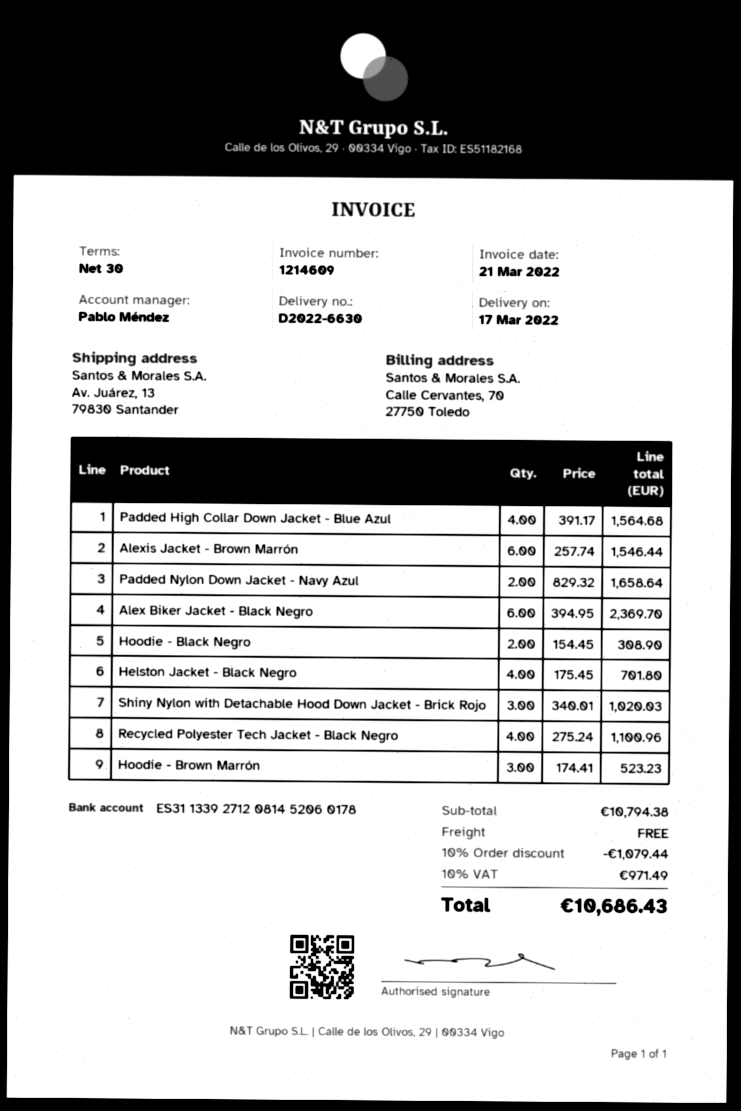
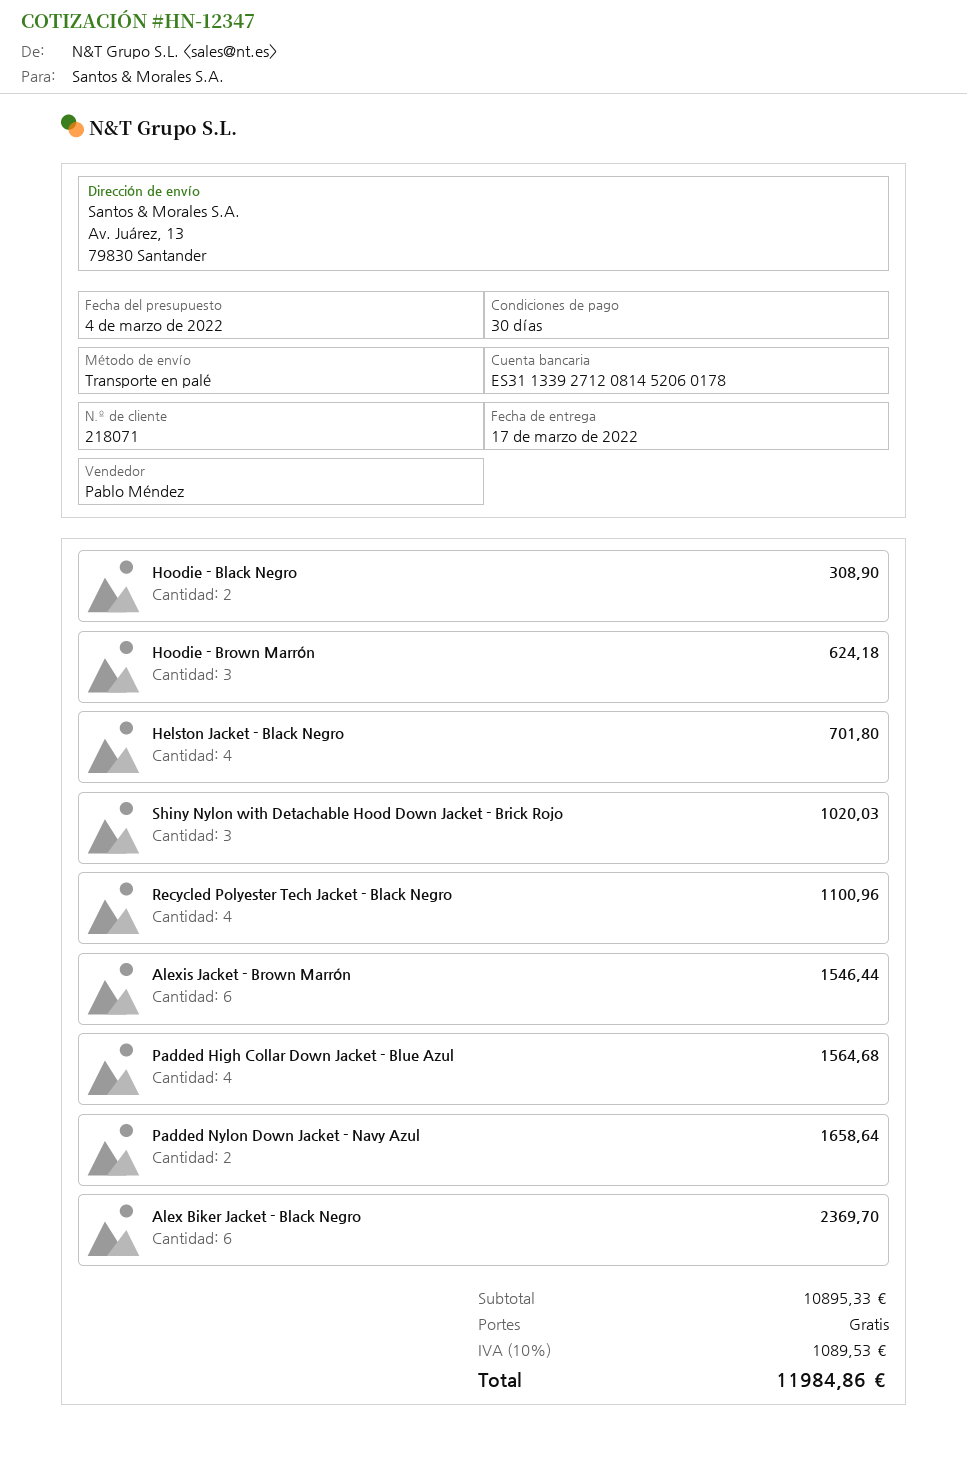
Hoodie - Brown Marrón: 3 for 523.23 -> 3 for 624.18
subtotal: 10794.38 -> 10895.33
discount: 10% = 1079.44 -> none
tax: 10% = 971.49 -> 10% = 1089.53
total: 10686.43 -> 11984.86

